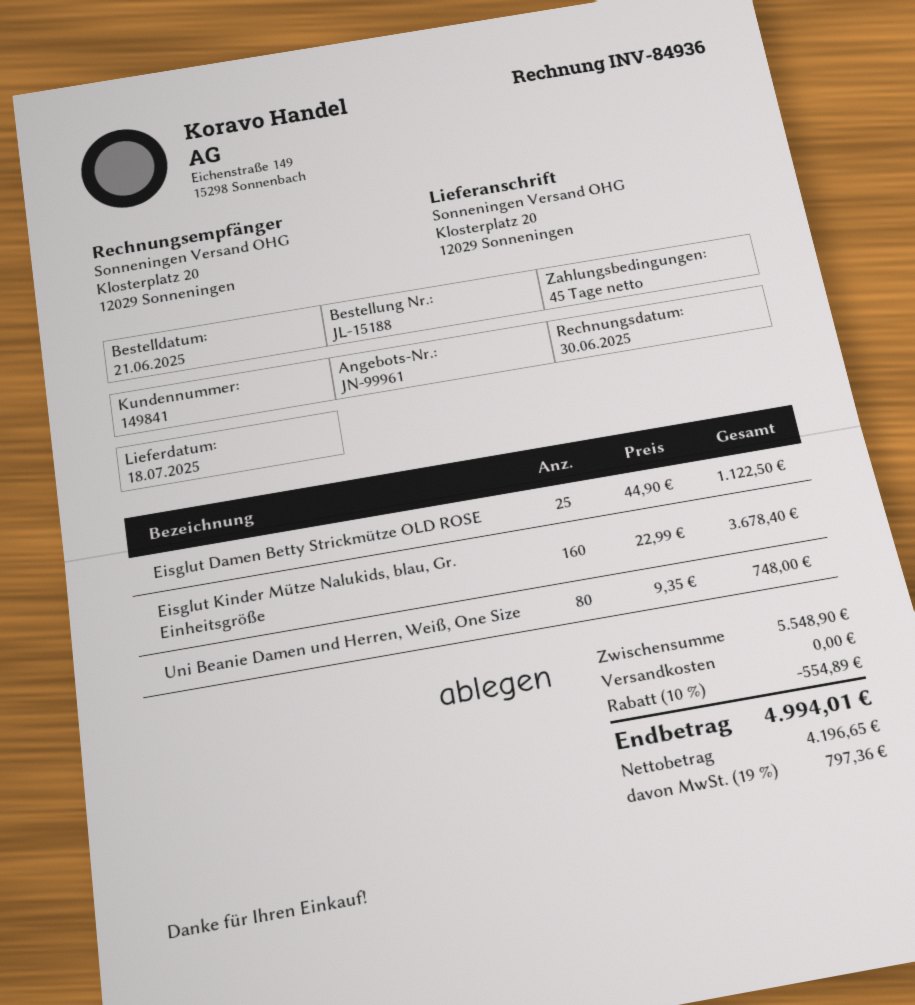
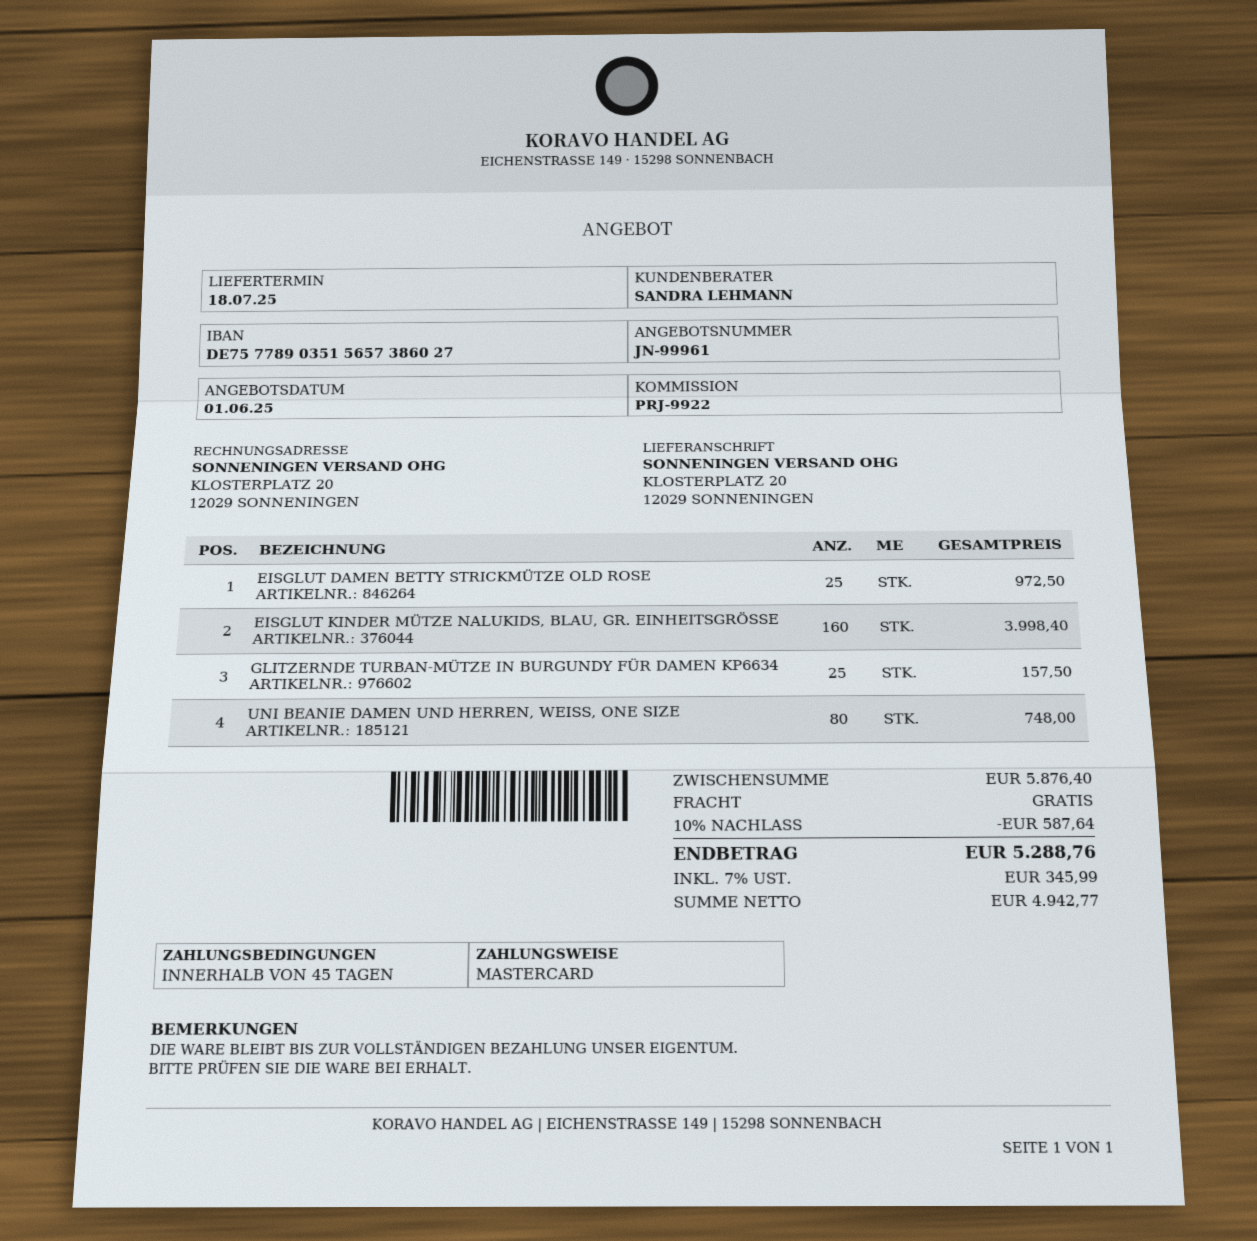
Eisglut Damen Betty Strickmütze OLD ROSE: 25 for 1122.50 -> 25 for 972.50
Eisglut Kinder Mütze Nalukids, blau, Gr. Einheitsgröße: 160 for 3678.40 -> 160 for 3998.40
GLITZERNDE TURBAN-MÜTZE IN BURGUNDY FÜR DAMEN KP6634: none -> 25 for 157.50
subtotal: 5548.90 -> 5876.40
discount: 10% = 554.89 -> 10% = 587.64
net: 4196.65 -> 4942.77
tax: 19% = 797.36 -> 7% = 345.99
total: 4994.01 -> 5288.76

